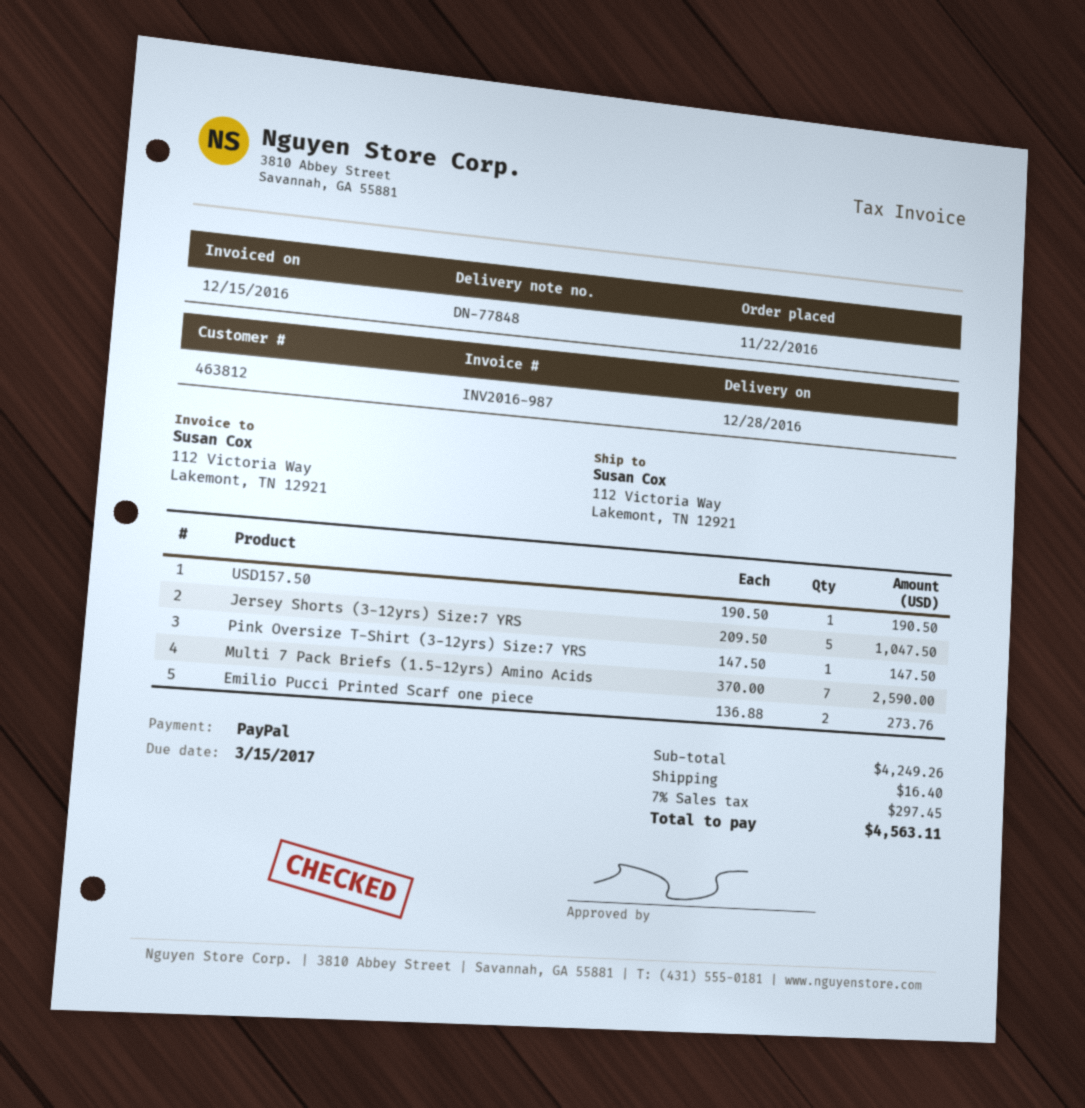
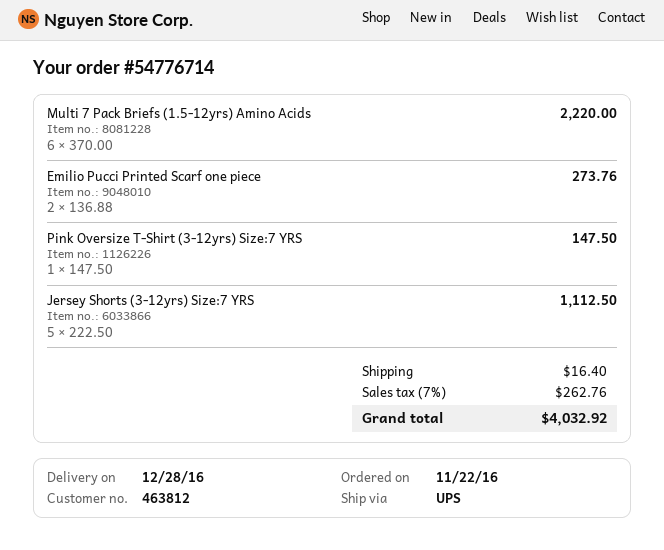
USD157.50: 1 x 190.50 = 190.50 -> none
Jersey Shorts (3-12yrs) Size:7 YRS: 5 x 209.50 = 1047.50 -> 5 x 222.50 = 1112.50
Multi 7 Pack Briefs (1.5-12yrs) Amino Acids: 7 x 370.00 = 2590.00 -> 6 x 370.00 = 2220.00
tax: 7% = 297.45 -> 7% = 262.76
total: 4563.11 -> 4032.92

